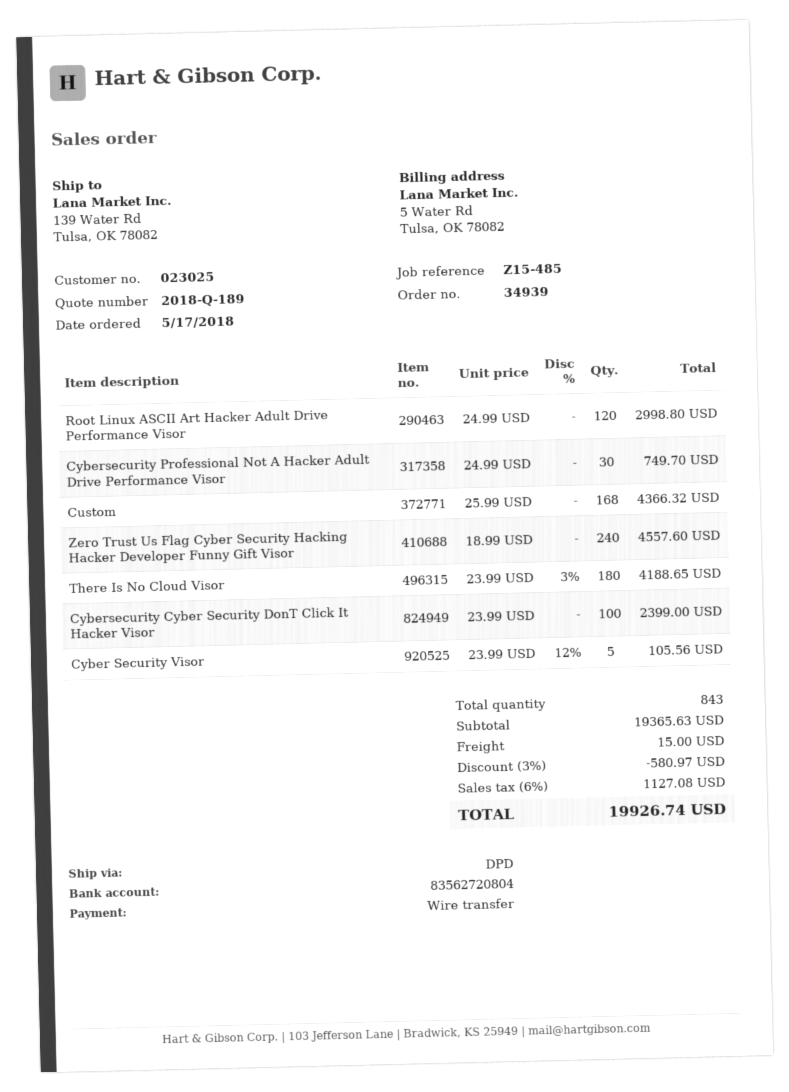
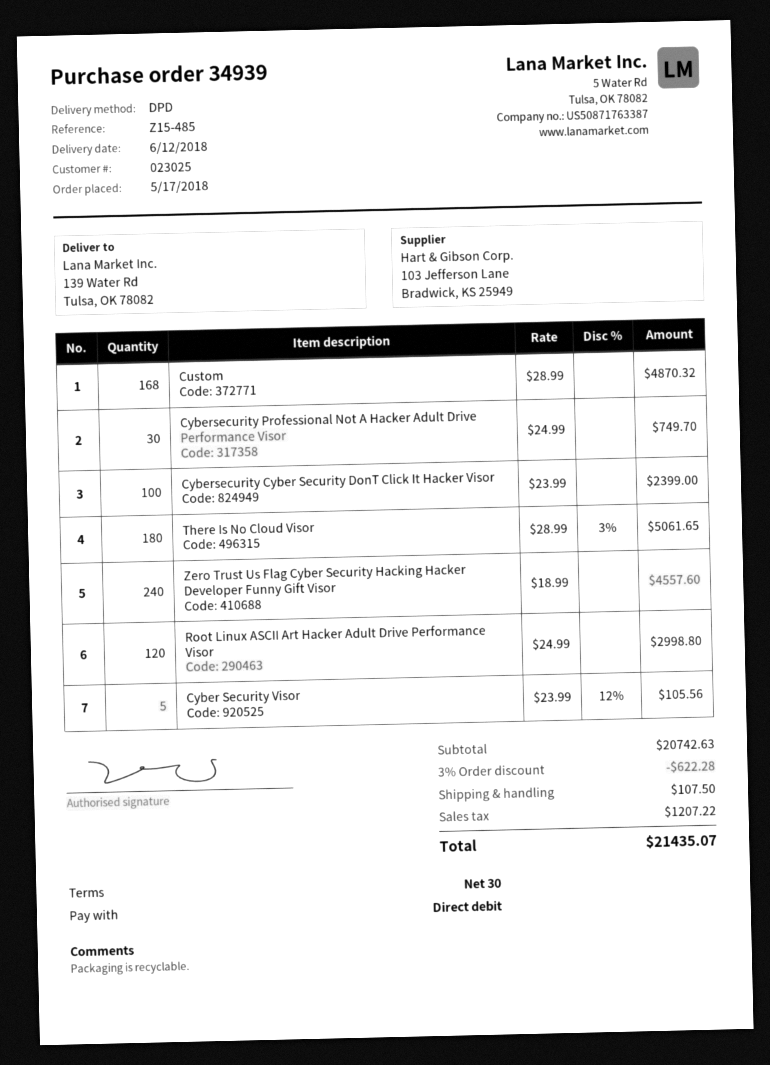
payment method: bank transfer -> direct debit
Custom: 168 x 25.99 = 4366.32 -> 168 x 28.99 = 4870.32
There Is No Cloud Visor: 180 x 23.99 - 3% = 4188.65 -> 180 x 28.99 - 3% = 5061.65
subtotal: 19365.63 -> 20742.63
discount: 3% = 580.97 -> 3% = 622.28
shipping: 15.00 -> 107.50
tax: 1127.08 -> 1207.22
total: 19926.74 -> 21435.07

